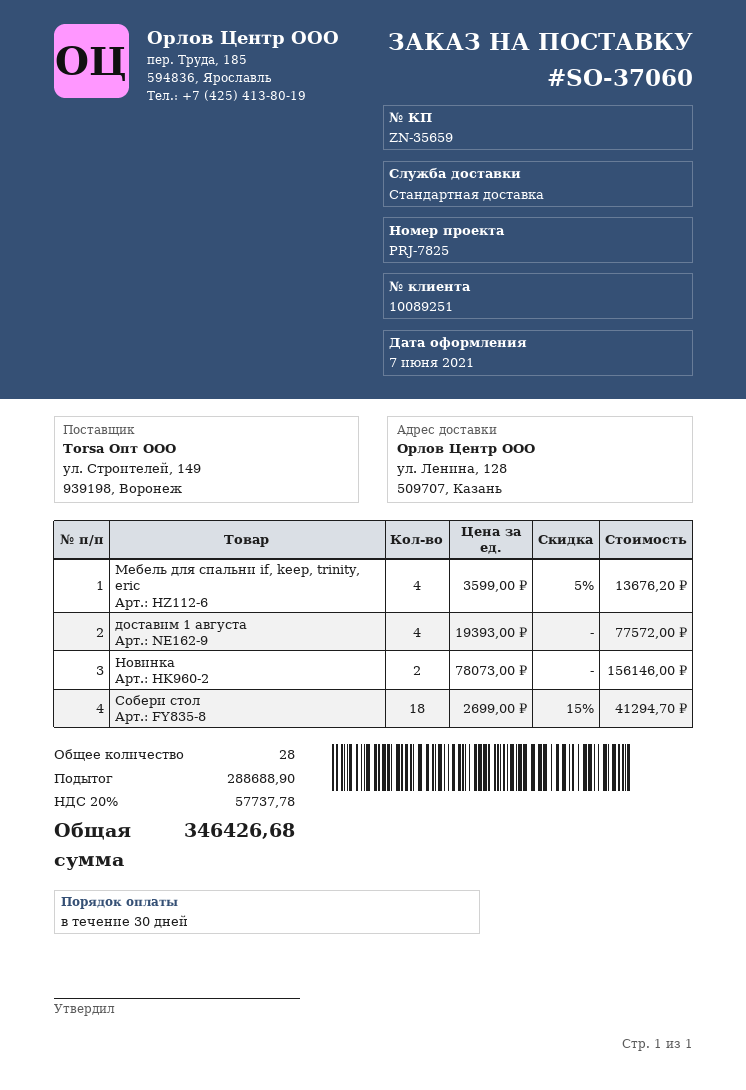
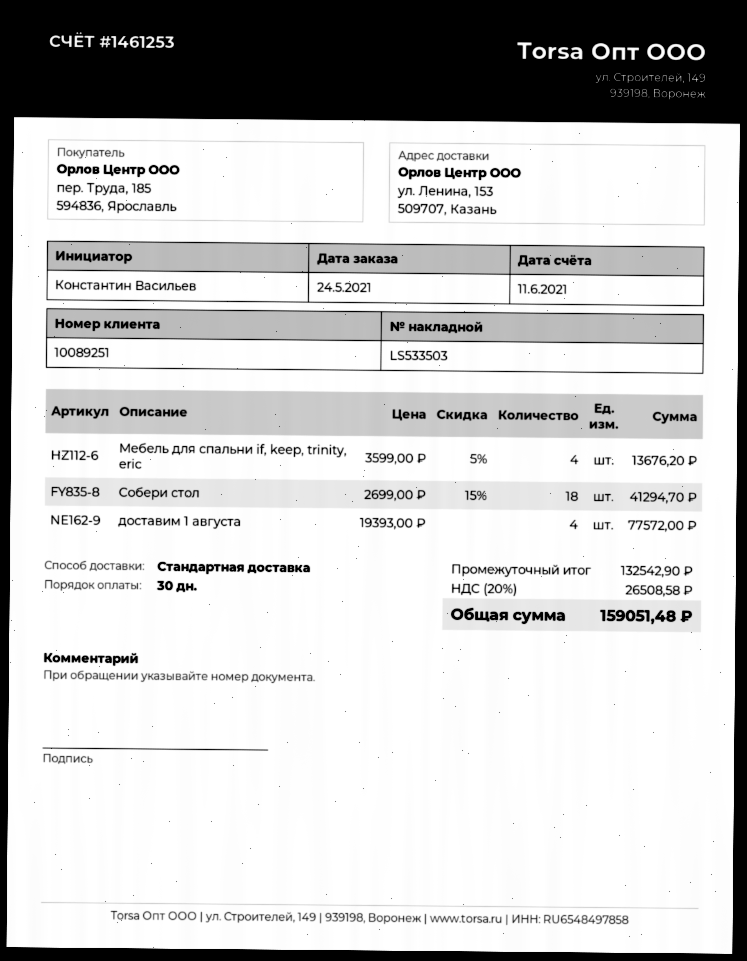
order date: 2021-06-07 -> 2021-05-24
ship to: ул. Ленина, 128, 509707, Казань -> ул. Ленина, 153, 509707, Казань
Новинка: 2 x 78073.00 = 156146.00 -> none
subtotal: 288688.90 -> 132542.90
tax: 20% = 57737.78 -> 20% = 26508.58
total: 346426.68 -> 159051.48

